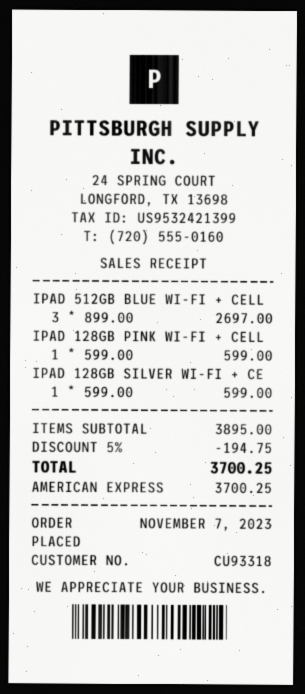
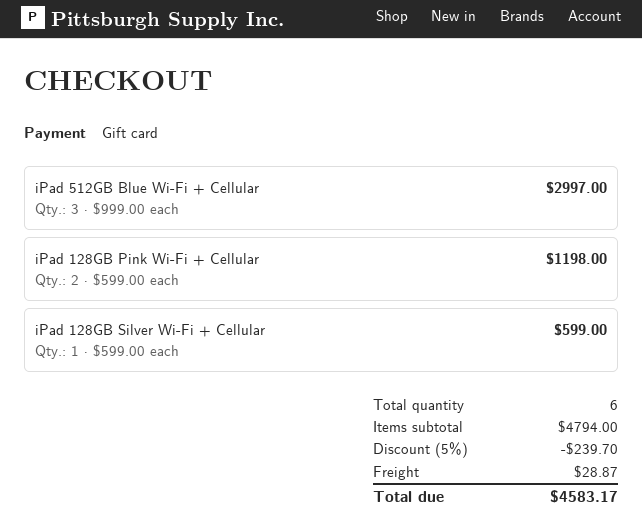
payment method: American Express -> gift card
IPAD 512GB BLUE WI-FI + CELL: 3 x 899.00 = 2697.00 -> 3 x 999.00 = 2997.00
IPAD 128GB PINK WI-FI + CELL: 1 x 599.00 = 599.00 -> 2 x 599.00 = 1198.00
subtotal: 3895.00 -> 4794.00
discount: 5% = 194.75 -> 5% = 239.70
shipping: none -> 28.87
total: 3700.25 -> 4583.17

